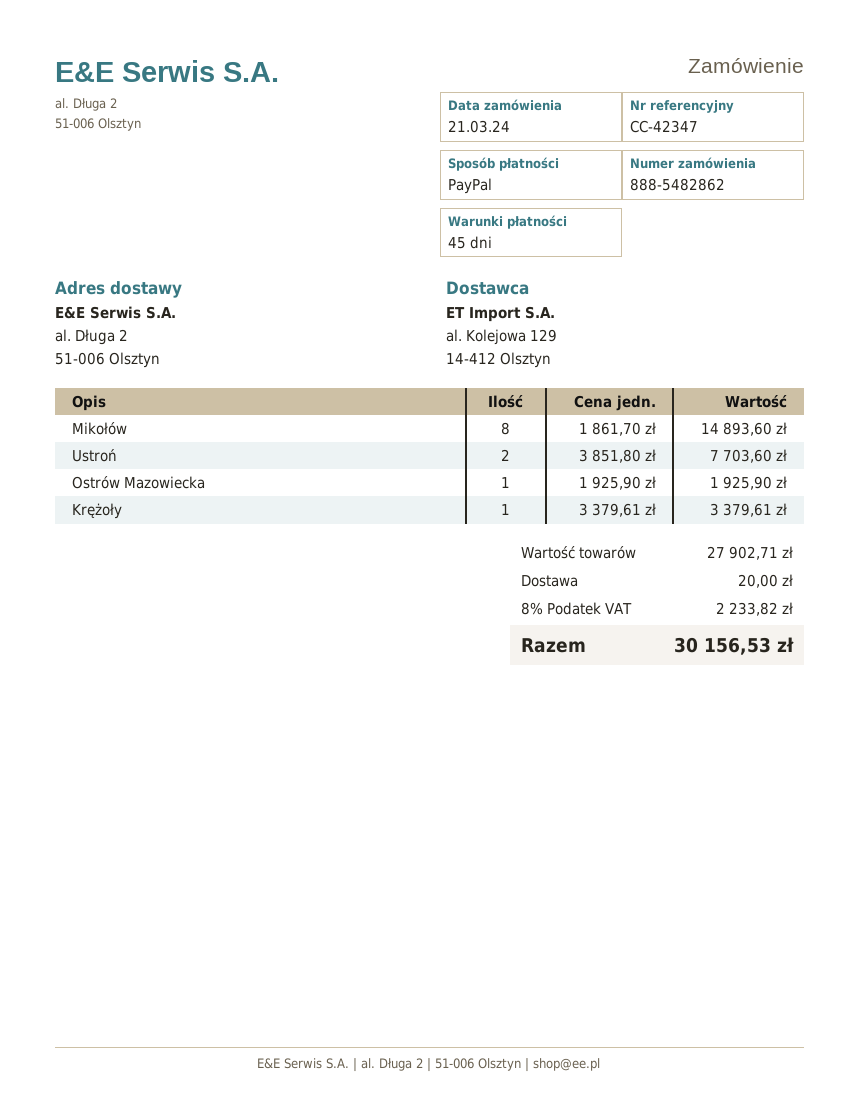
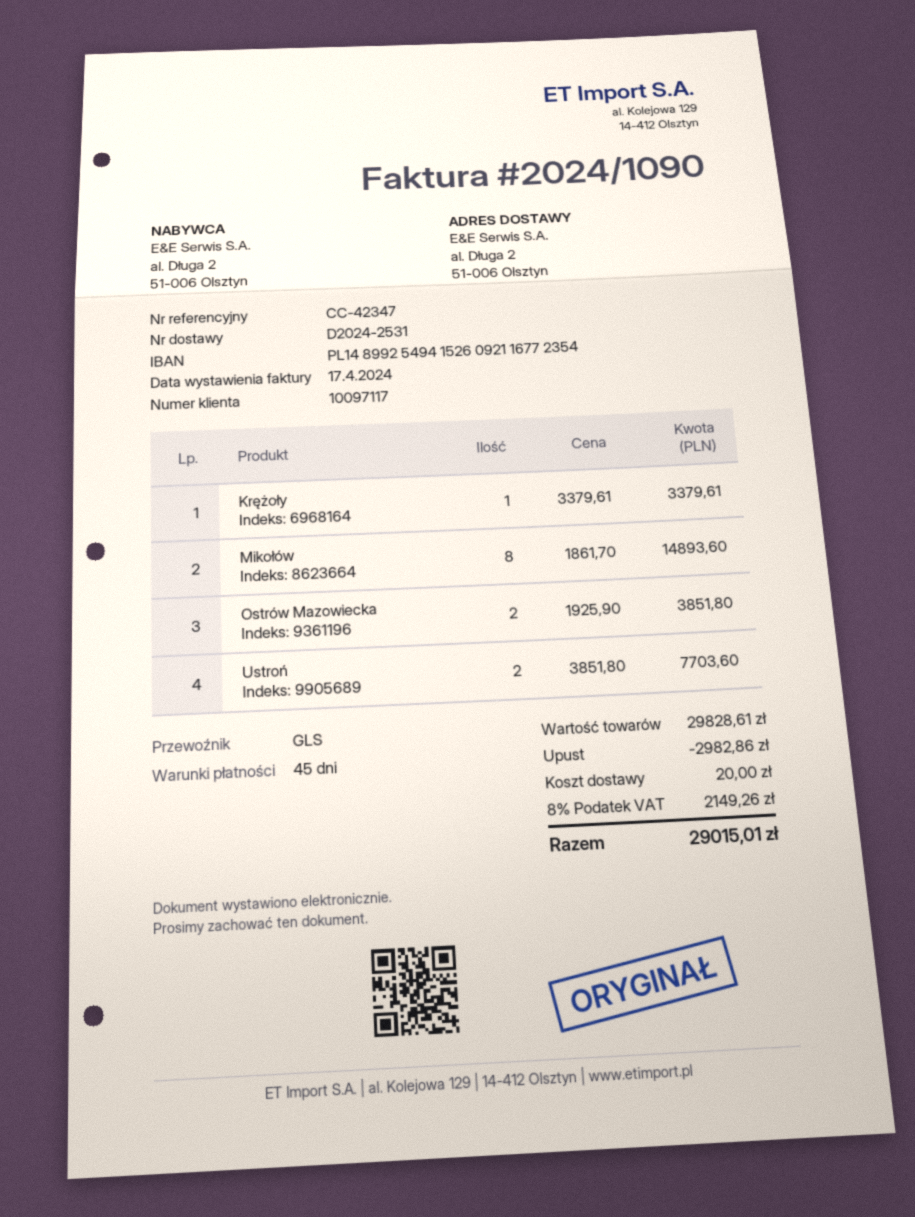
Ostrów Mazowiecka: 1 x 1925.90 = 1925.90 -> 2 x 1925.90 = 3851.80
subtotal: 27902.71 -> 29828.61
discount: none -> 2982.86
tax: 8% = 2233.82 -> 8% = 2149.26
total: 30156.53 -> 29015.01

